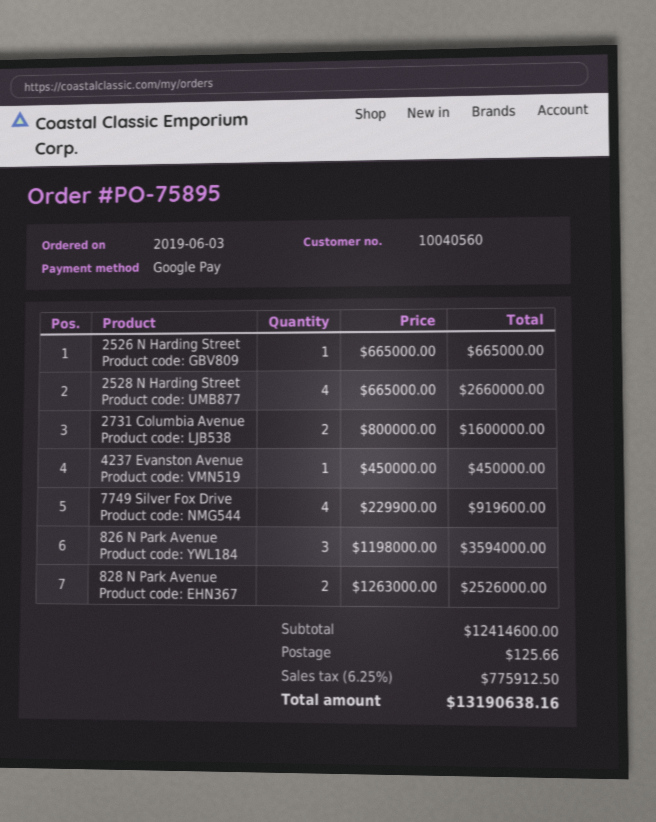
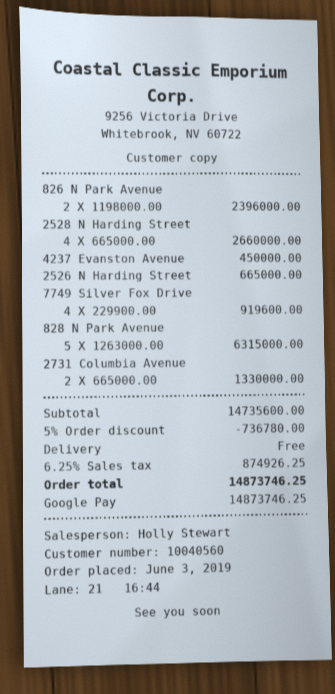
2731 Columbia Avenue: 2 x 800000.00 = 1600000.00 -> 2 x 665000.00 = 1330000.00
826 N Park Avenue: 3 x 1198000.00 = 3594000.00 -> 2 x 1198000.00 = 2396000.00
828 N Park Avenue: 2 x 1263000.00 = 2526000.00 -> 5 x 1263000.00 = 6315000.00
subtotal: 12414600.00 -> 14735600.00
discount: none -> 5% = 736780.00
shipping: 125.66 -> 0.00
tax: 6.25% = 775912.50 -> 6.25% = 874926.25
total: 13190638.16 -> 14873746.25

